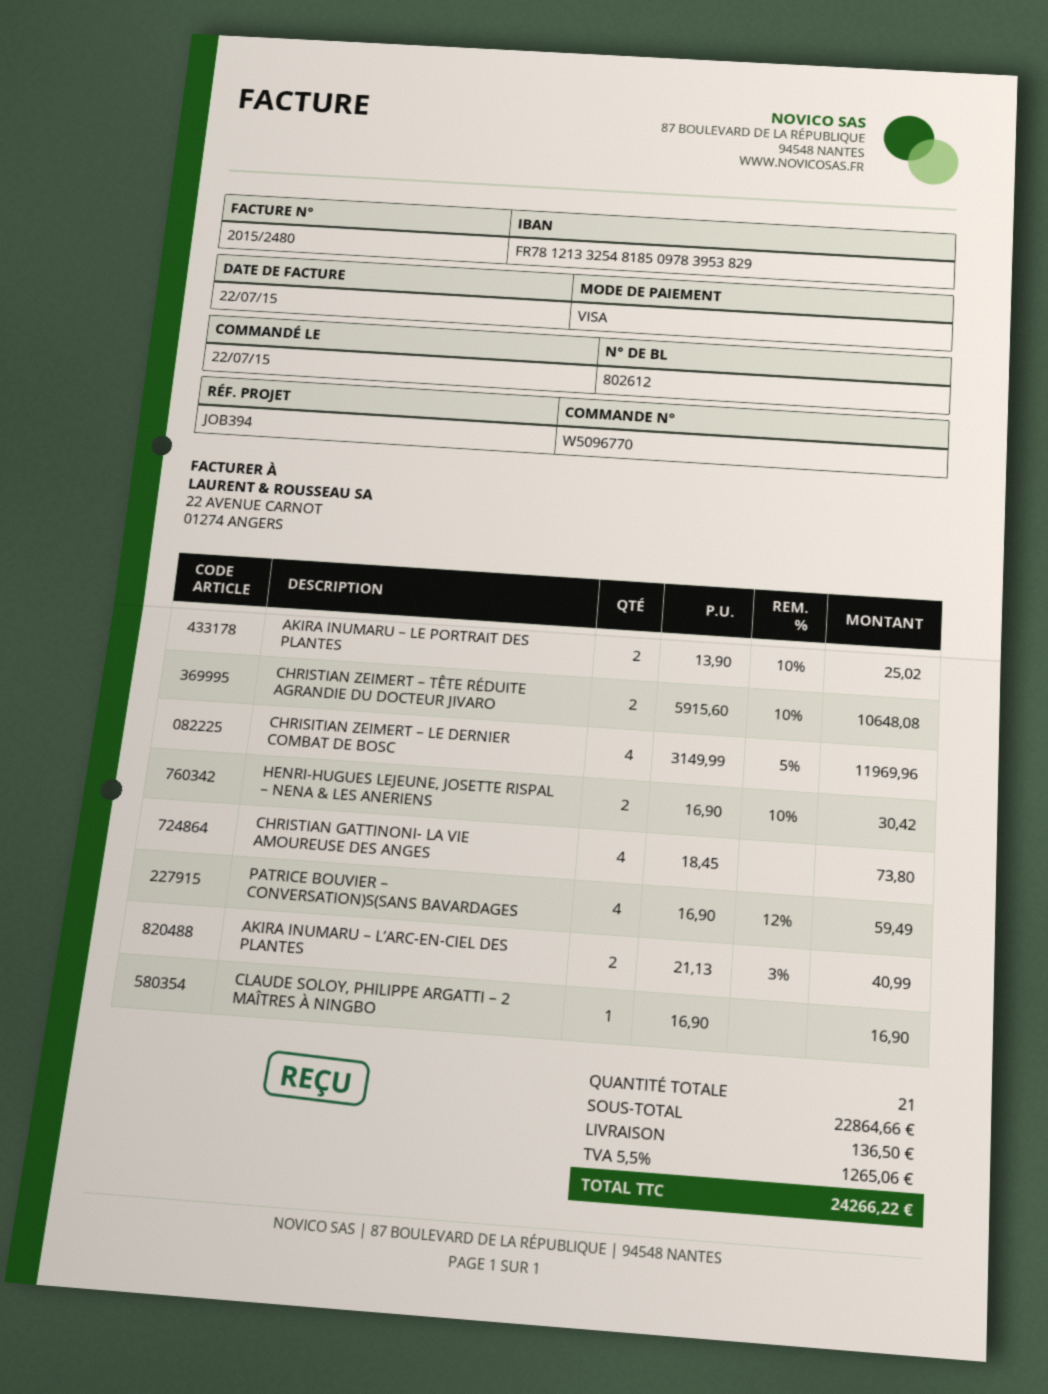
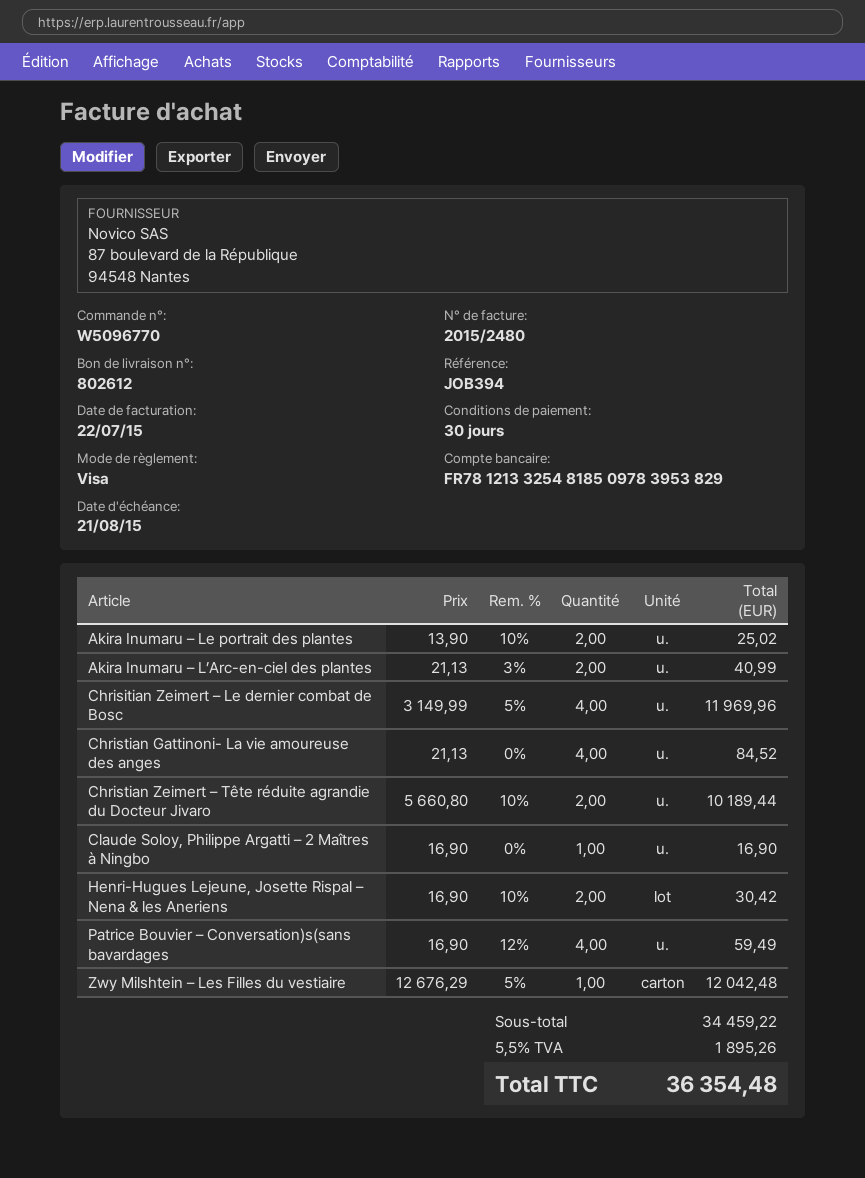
CHRISTIAN ZEIMERT – TÊTE RÉDUITE AGRANDIE DU DOCTEUR JIVARO: 2 x 5915.60 - 10% = 10648.08 -> 2 x 5660.80 - 10% = 10189.44
CHRISTIAN GATTINONI- LA VIE AMOUREUSE DES ANGES: 4 x 18.45 = 73.80 -> 4 x 21.13 = 84.52
Zwy Milshtein – Les Filles du vestiaire: none -> 1 x 12676.29 - 5% = 12042.48
subtotal: 22864.66 -> 34459.22
shipping: 136.50 -> none
tax: 5.5% = 1265.06 -> 5.5% = 1895.26
total: 24266.22 -> 36354.48

